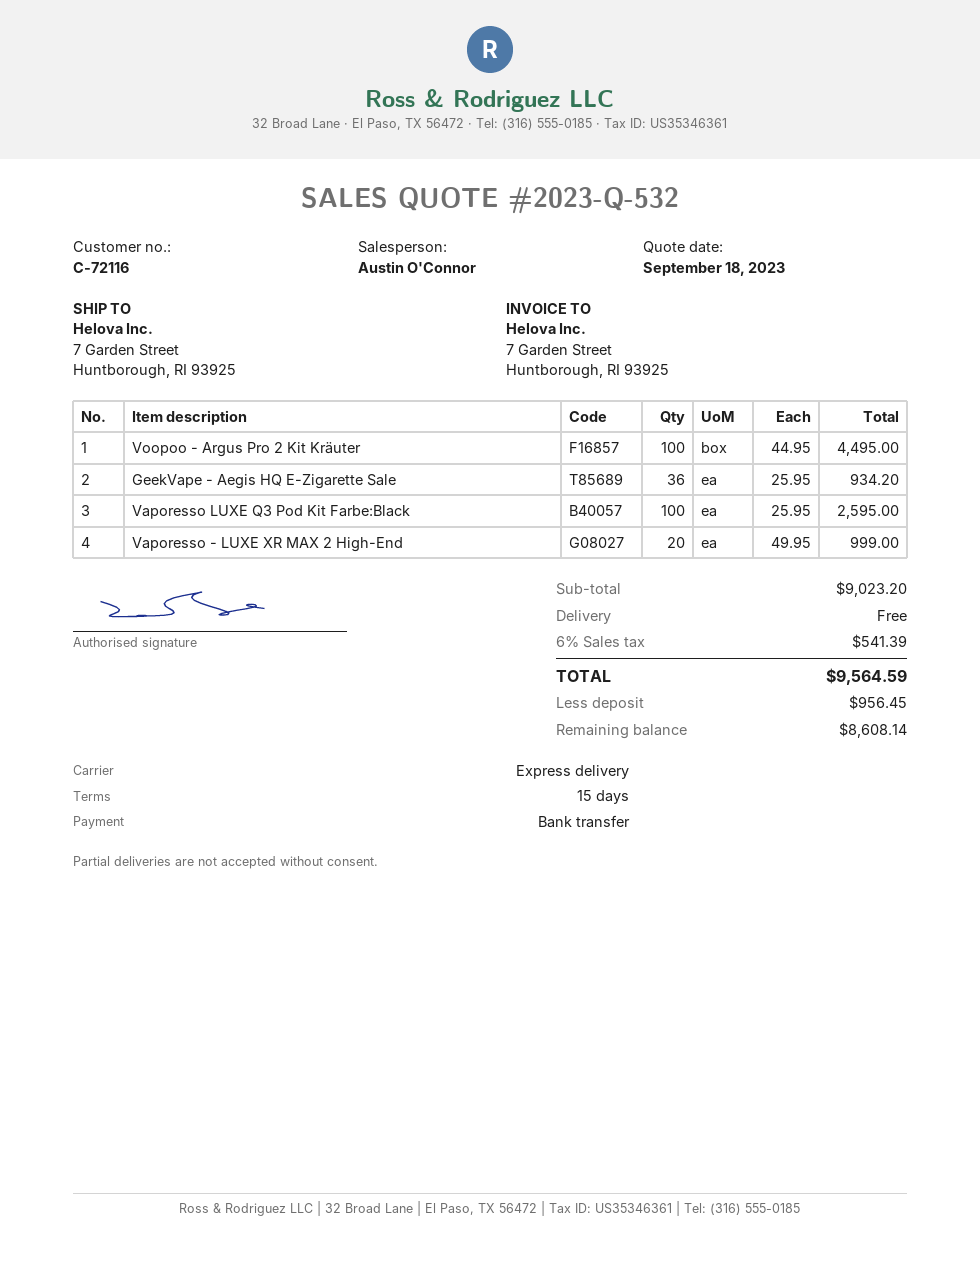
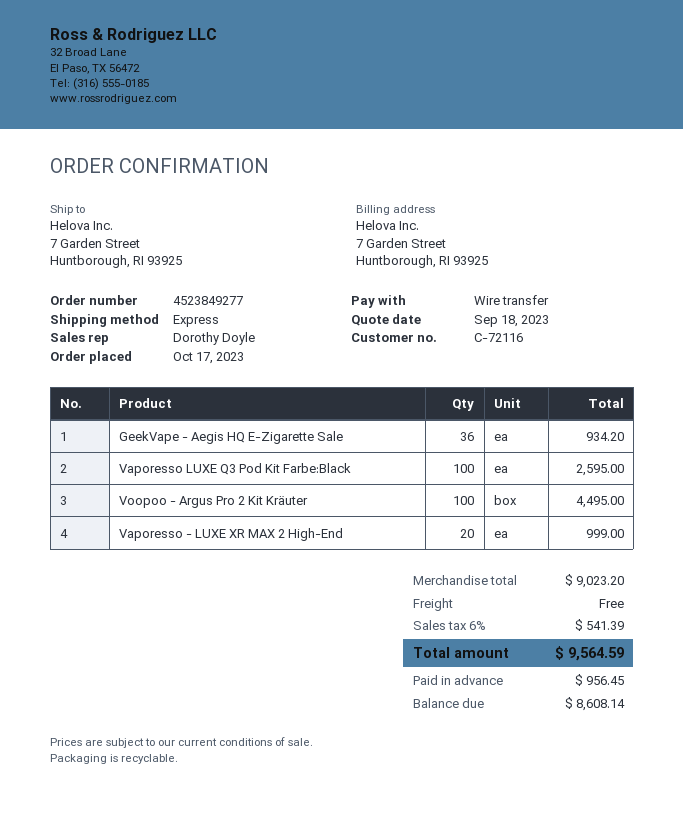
sales rep: Austin O'Connor -> Dorothy Doyle

